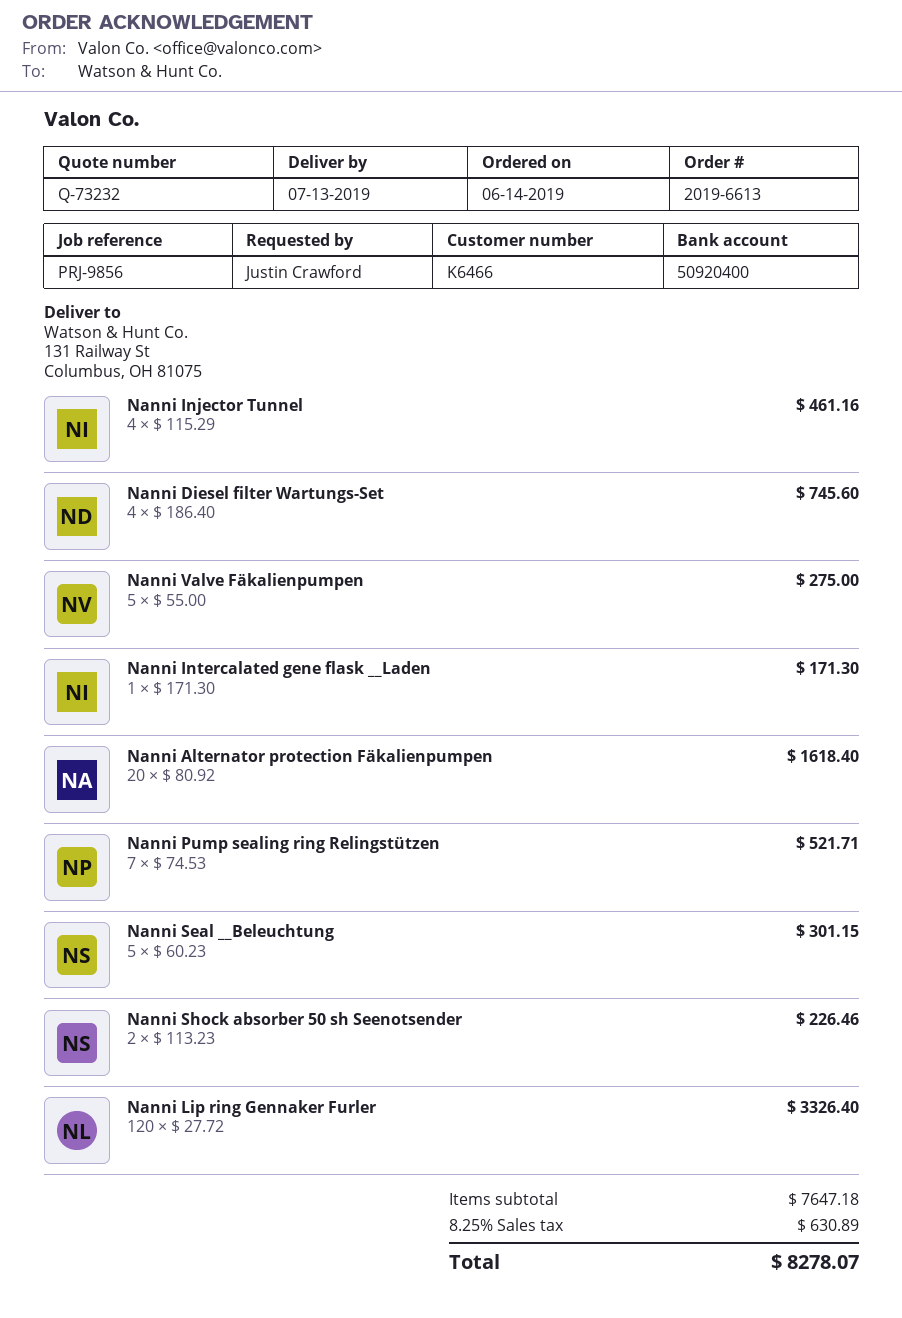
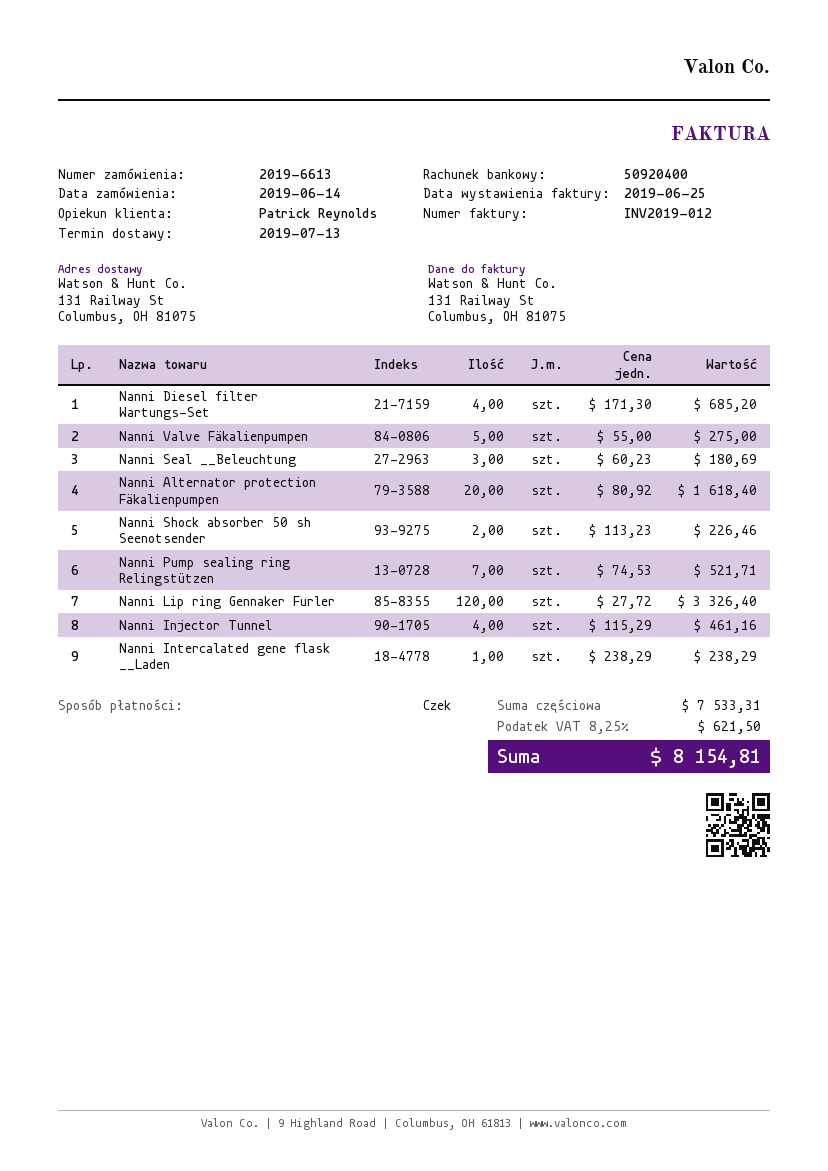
Nanni Diesel filter Wartungs-Set: 4 x 186.40 = 745.60 -> 4 x 171.30 = 685.20
Nanni Intercalated gene flask __Laden: 1 x 171.30 = 171.30 -> 1 x 238.29 = 238.29
Nanni Seal __Beleuchtung: 5 x 60.23 = 301.15 -> 3 x 60.23 = 180.69
subtotal: 7647.18 -> 7533.31
tax: 8.25% = 630.89 -> 8.25% = 621.50
total: 8278.07 -> 8154.81

